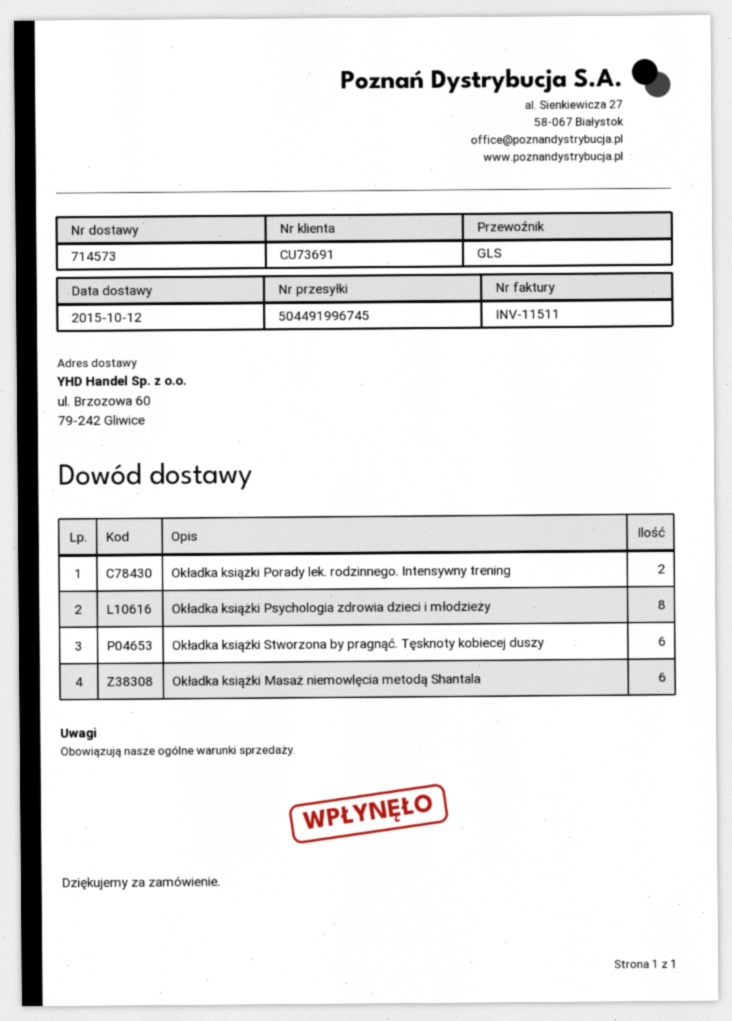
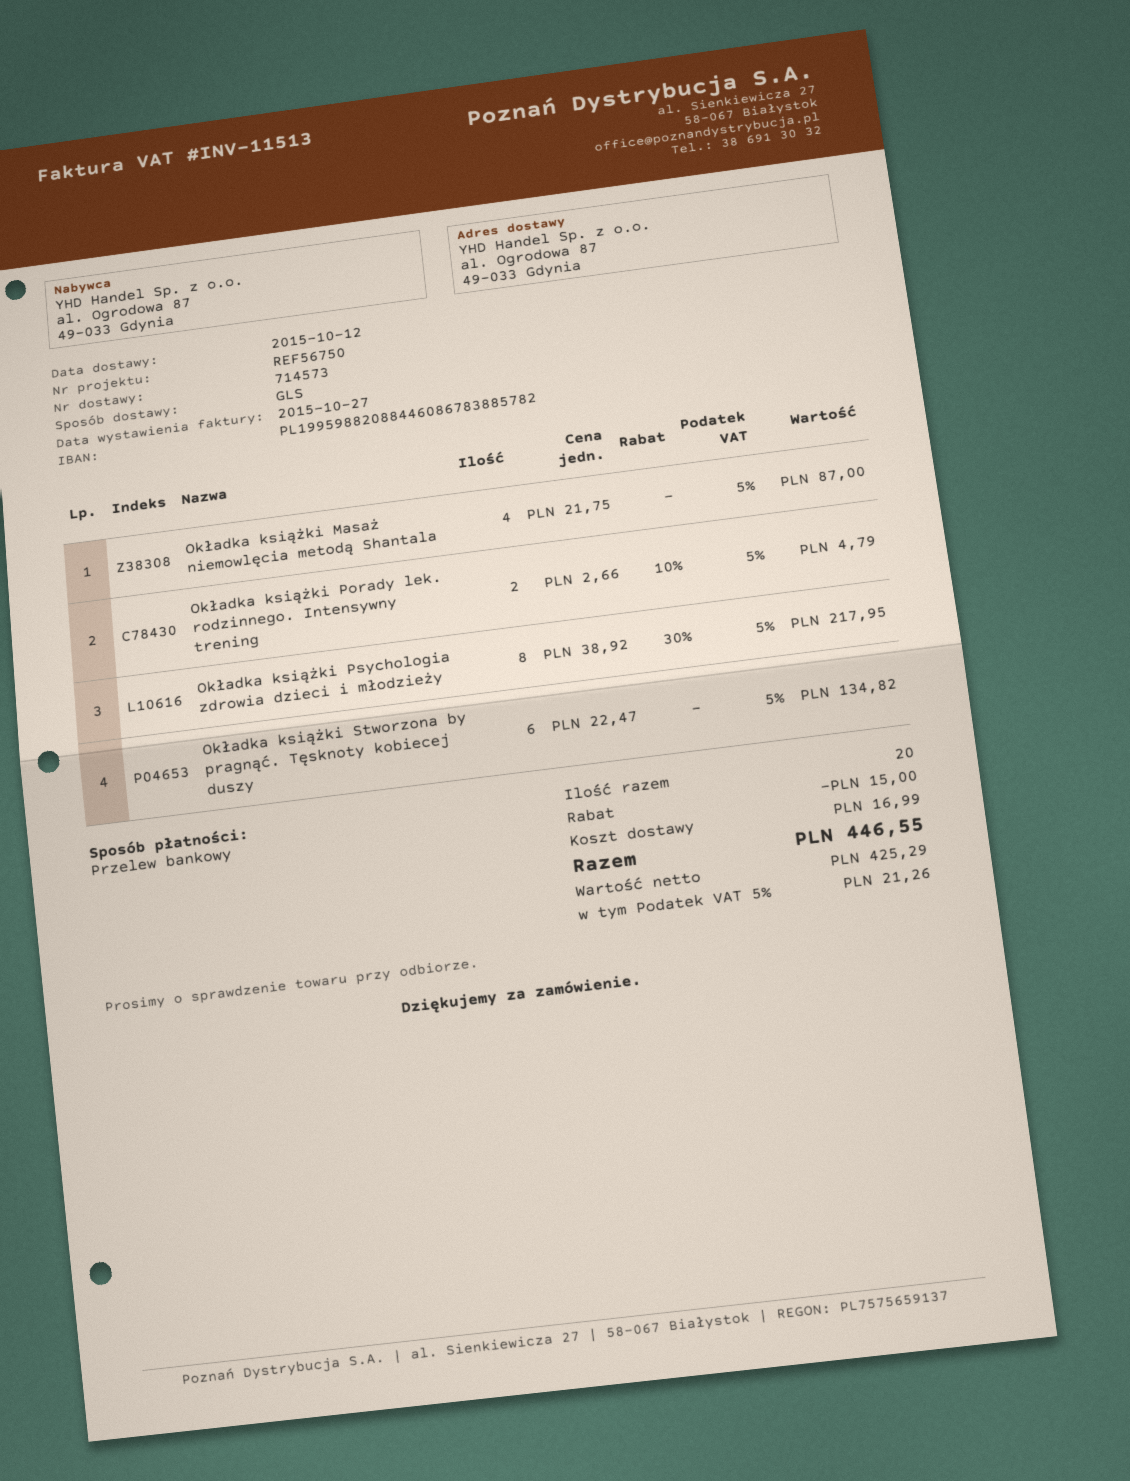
invoice number: INV-11511 -> INV-11513
ship to: ul. Brzozowa 60, 79-242 Gliwice -> al. Ogrodowa 87, 49-033 Gdynia
Okładka książki Masaż niemowlęcia metodą Shantala: 6 -> 4

